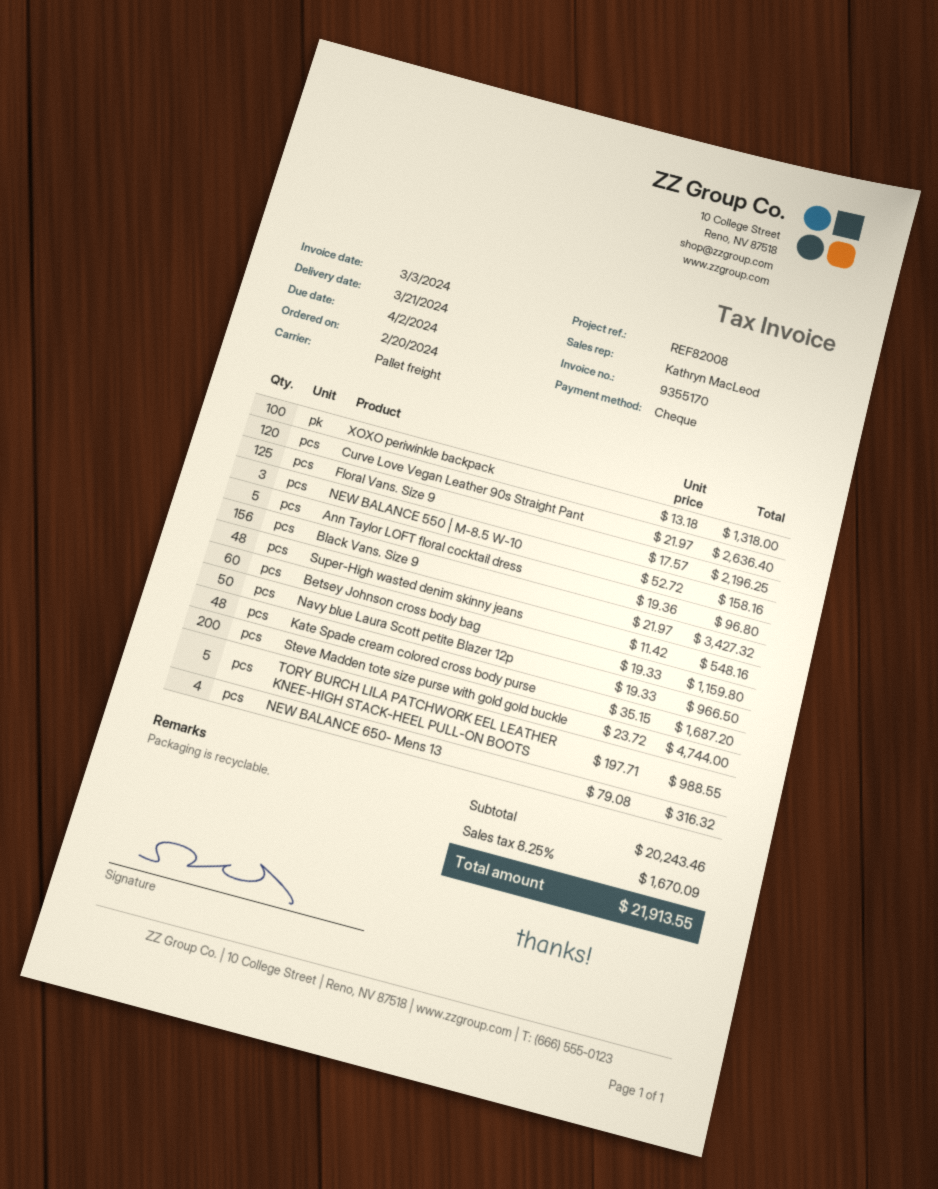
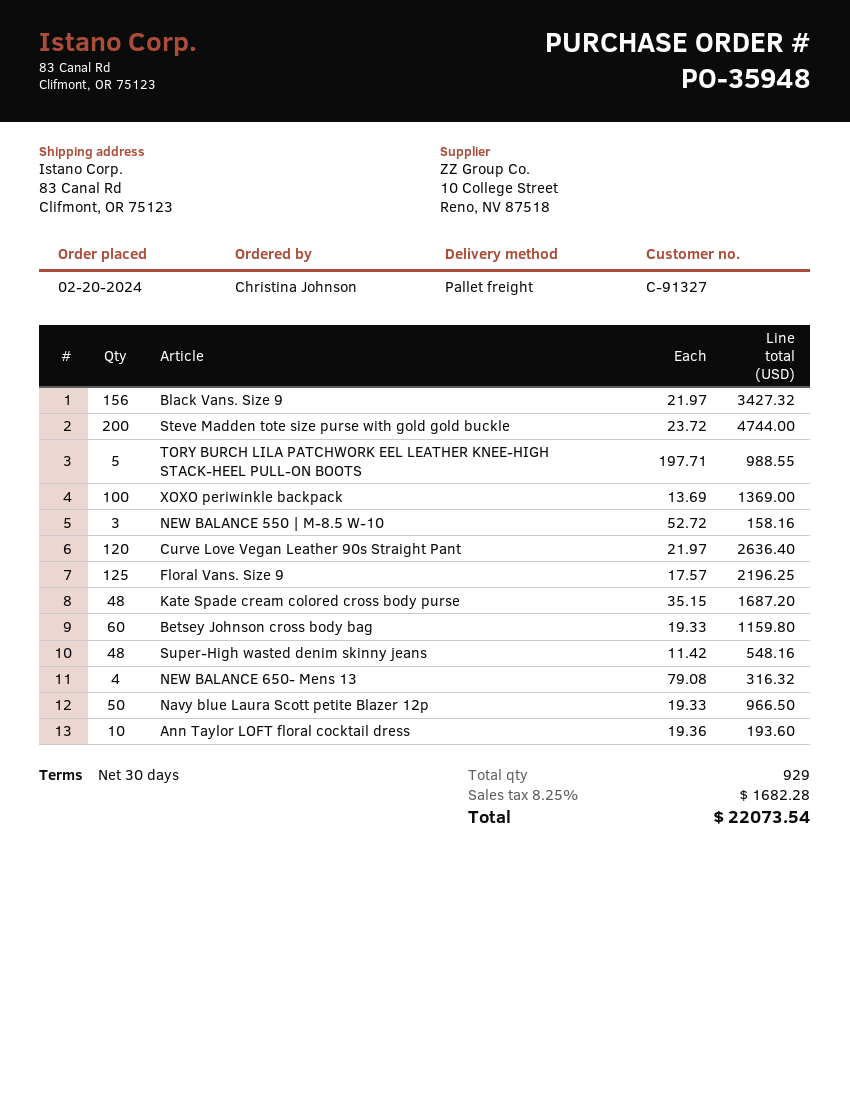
XOXO periwinkle backpack: 100 x 13.18 = 1318.00 -> 100 x 13.69 = 1369.00
Ann Taylor LOFT floral cocktail dress: 5 x 19.36 = 96.80 -> 10 x 19.36 = 193.60
tax: 8.25% = 1670.09 -> 8.25% = 1682.28
total: 21913.55 -> 22073.54

